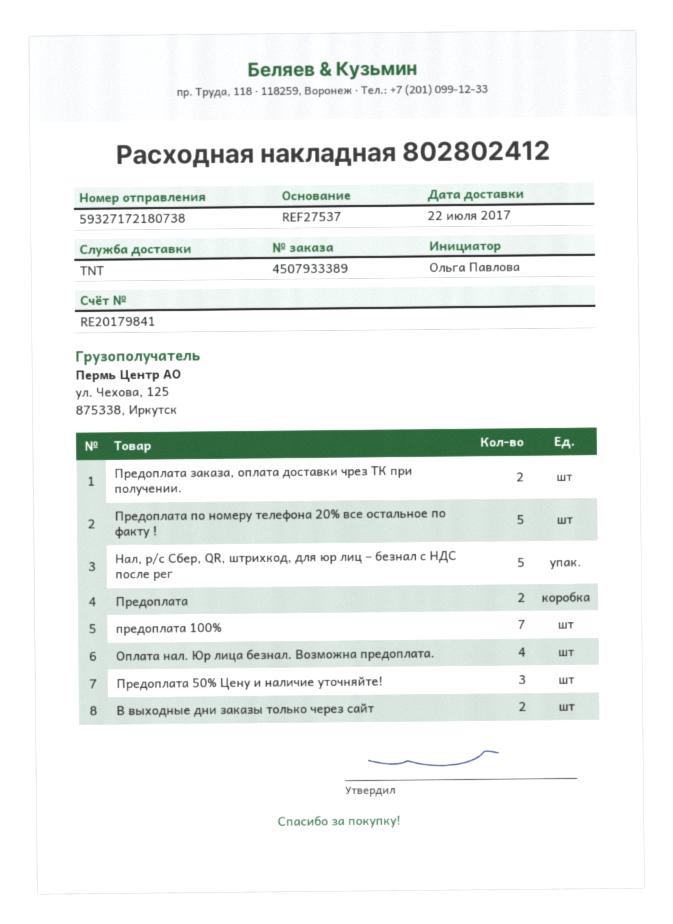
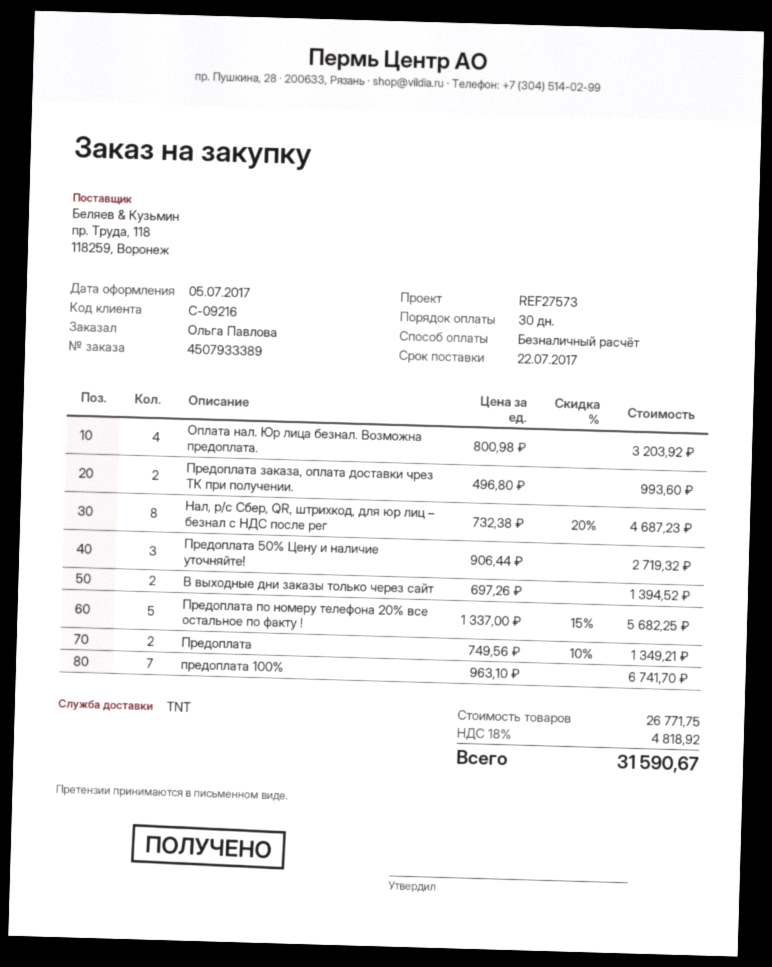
reference: REF27537 -> REF27573
Нал, р/с Сбер, QR, штрихкод, для юр лиц – безнал с НДС после рег: 5 -> 8

